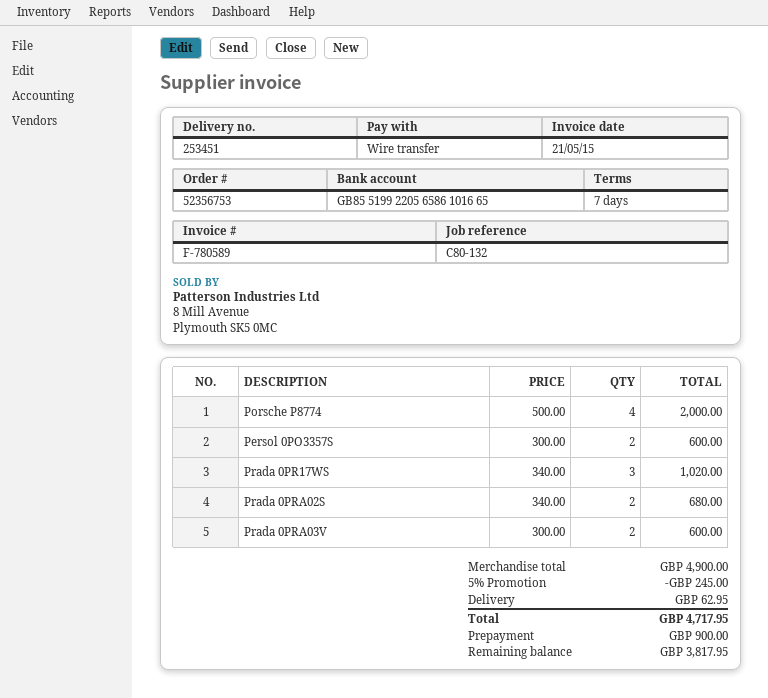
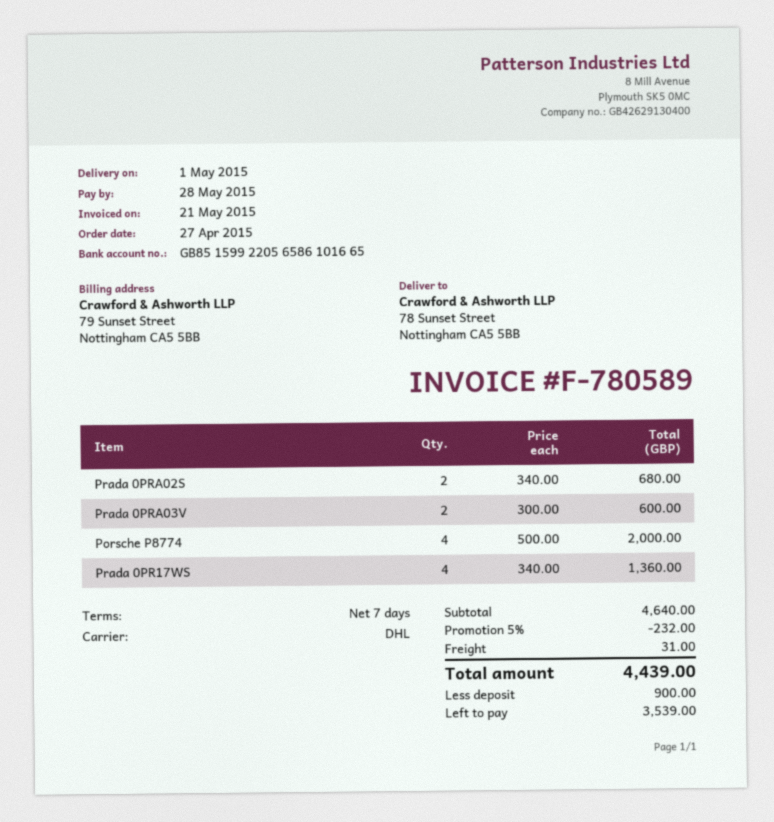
bank account: GB85519922056586101665 -> GB85159922056586101665
Persol 0PO3357S: 2 x 300.00 = 600.00 -> none
Prada 0PR17WS: 3 x 340.00 = 1020.00 -> 4 x 340.00 = 1360.00
subtotal: 4900.00 -> 4640.00
discount: 5% = 245.00 -> 5% = 232.00
shipping: 62.95 -> 31.00
total: 4717.95 -> 4439.00
balance: 3817.95 -> 3539.00

